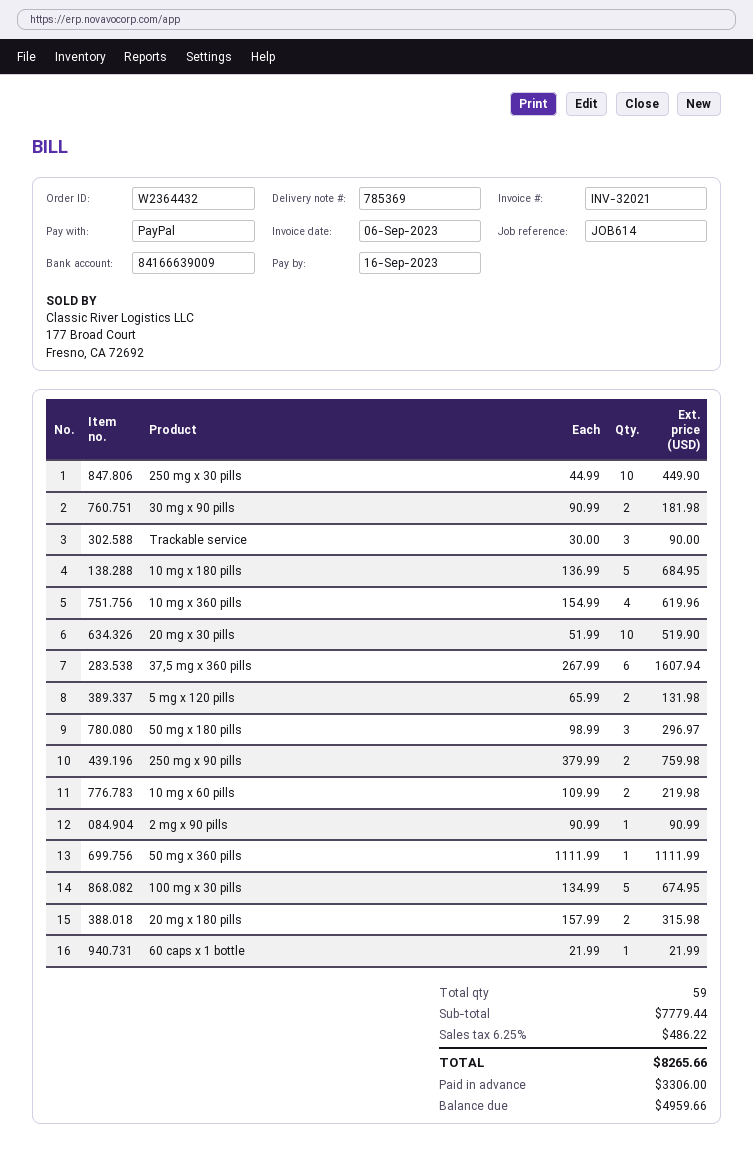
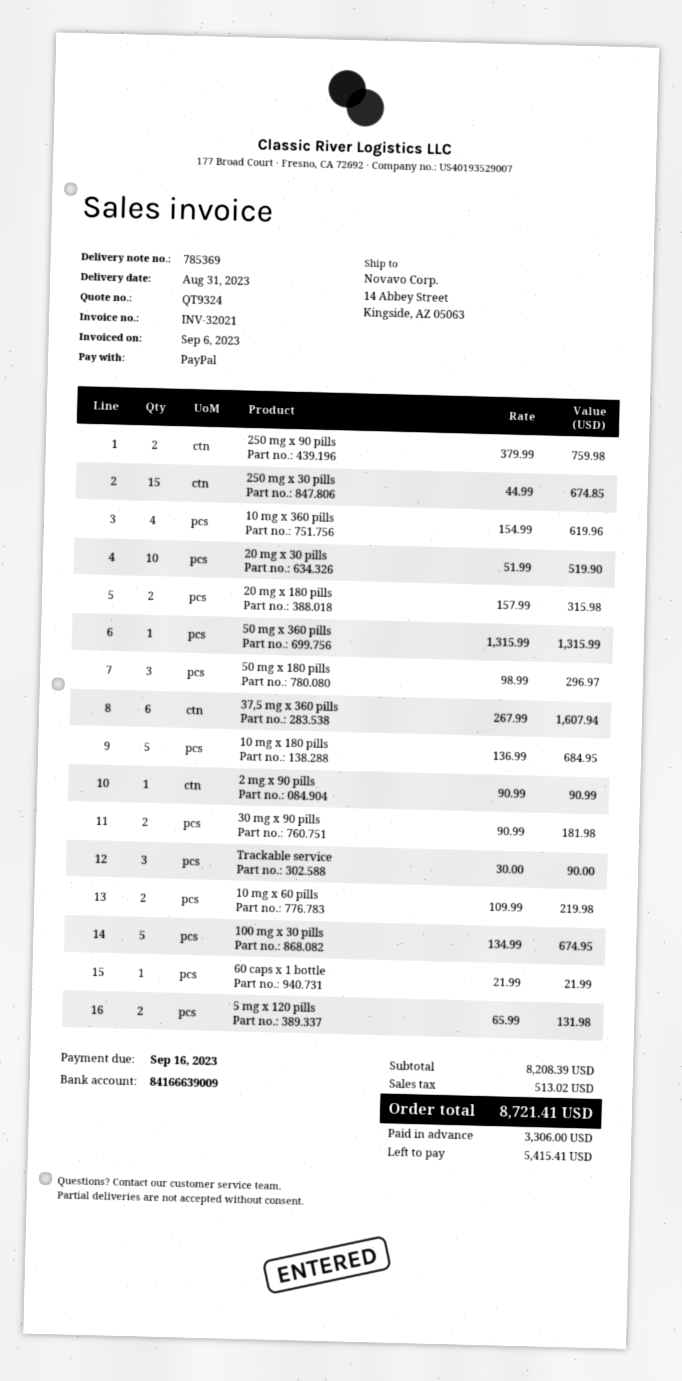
250 mg x 30 pills: 10 x 44.99 = 449.90 -> 15 x 44.99 = 674.85
50 mg x 360 pills: 1 x 1111.99 = 1111.99 -> 1 x 1315.99 = 1315.99
subtotal: 7779.44 -> 8208.39
tax: 486.22 -> 513.02
total: 8265.66 -> 8721.41
balance: 4959.66 -> 5415.41

